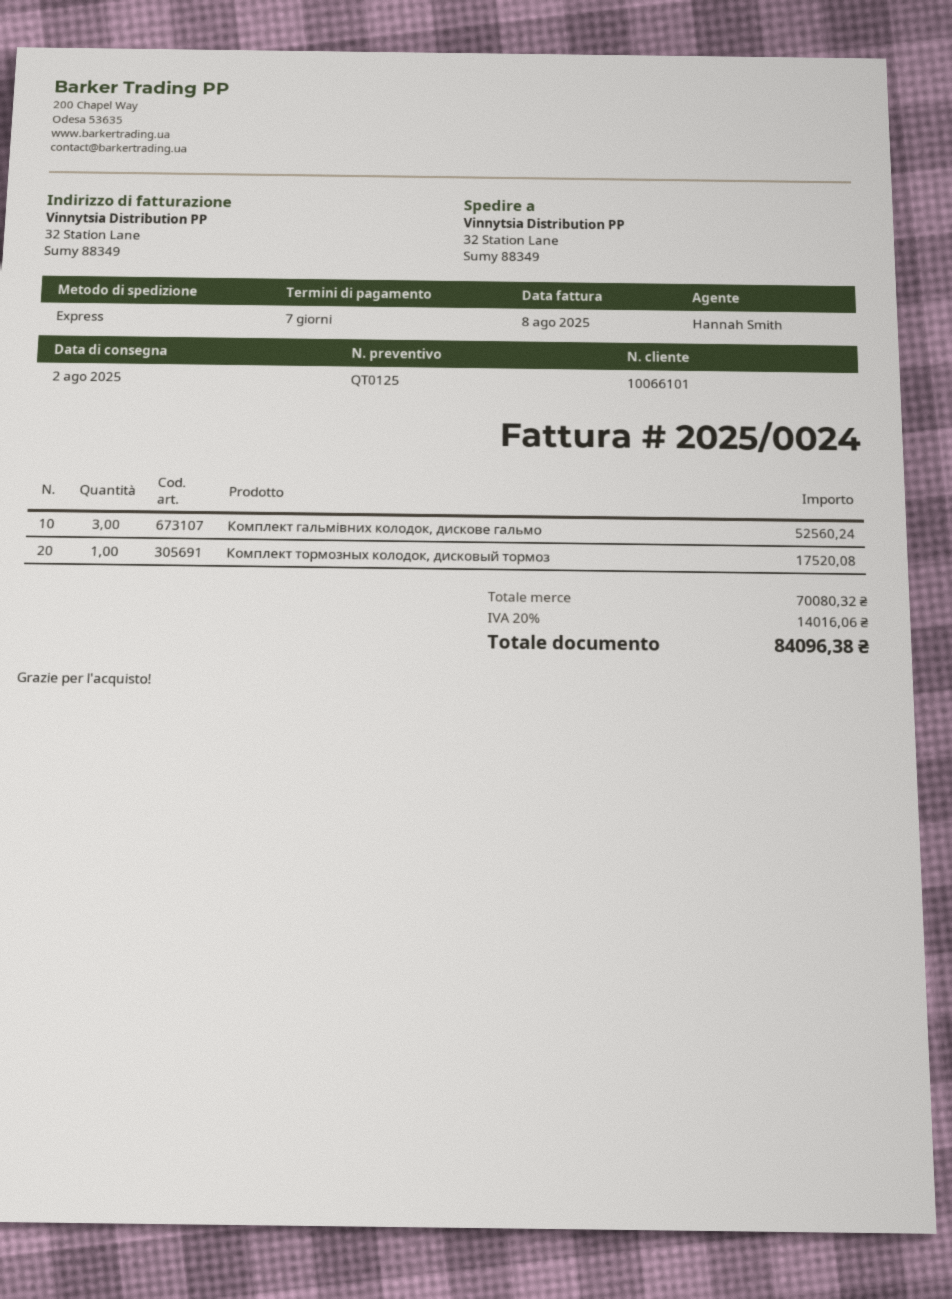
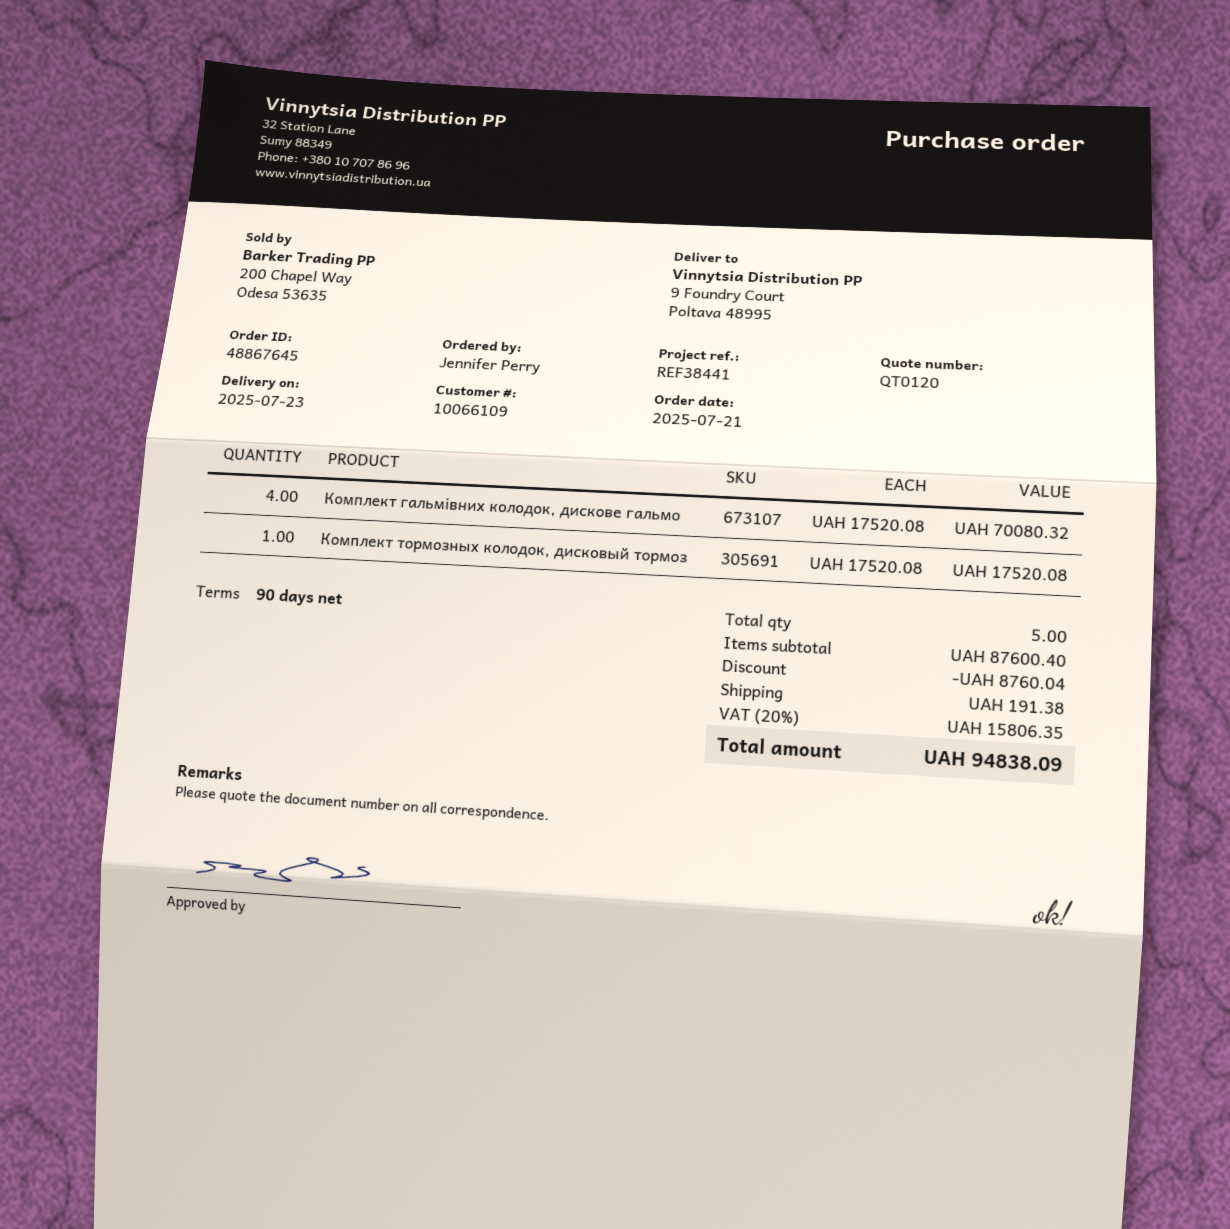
quote number: QT0125 -> QT0120
delivery date: 2025-08-02 -> 2025-07-23
payment terms: 7 days -> 90 days
customer number: 10066101 -> 10066109
ship to: 32 Station Lane, Sumy 88349 -> 9 Foundry Court, Poltava 48995
Комплект гальмівних колодок, дискове гальмо: 3 for 52560.24 -> 4 for 70080.32
subtotal: 70080.32 -> 87600.40
discount: none -> 8760.04
shipping: none -> 191.38
tax: 20% = 14016.06 -> 20% = 15806.35
total: 84096.38 -> 94838.09

